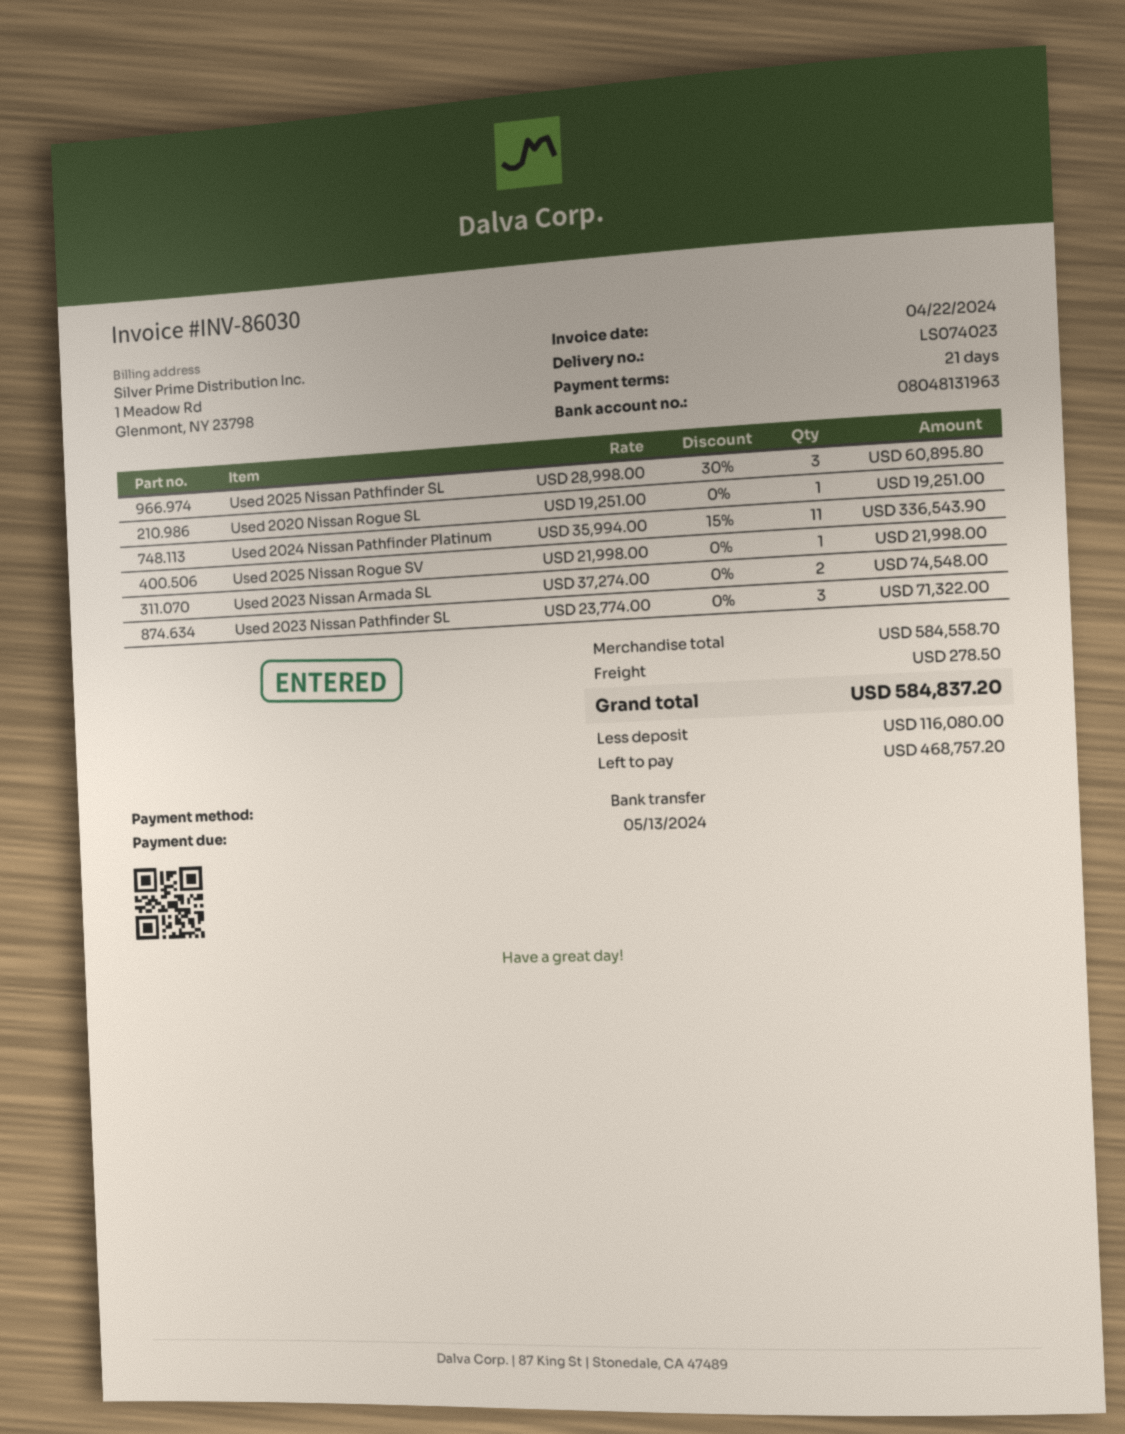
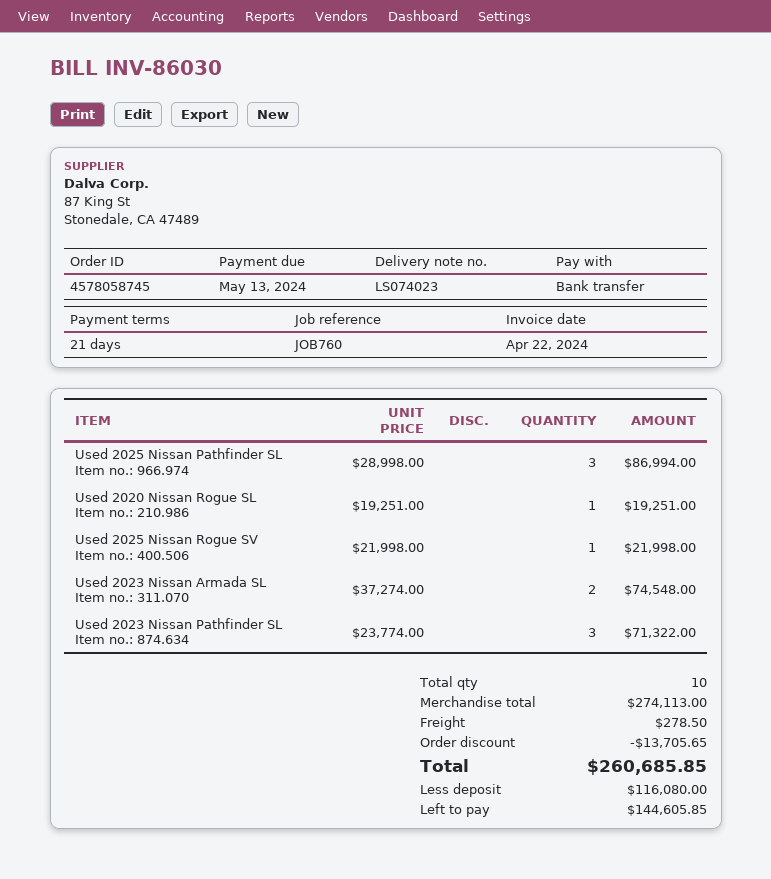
Used 2025 Nissan Pathfinder SL: 3 x 28998.00 - 30% = 60895.80 -> 3 x 28998.00 = 86994.00
Used 2024 Nissan Pathfinder Platinum: 11 x 35994.00 - 15% = 336543.90 -> none
subtotal: 584558.70 -> 274113.00
discount: none -> 13705.65
total: 584837.20 -> 260685.85
balance: 468757.20 -> 144605.85

